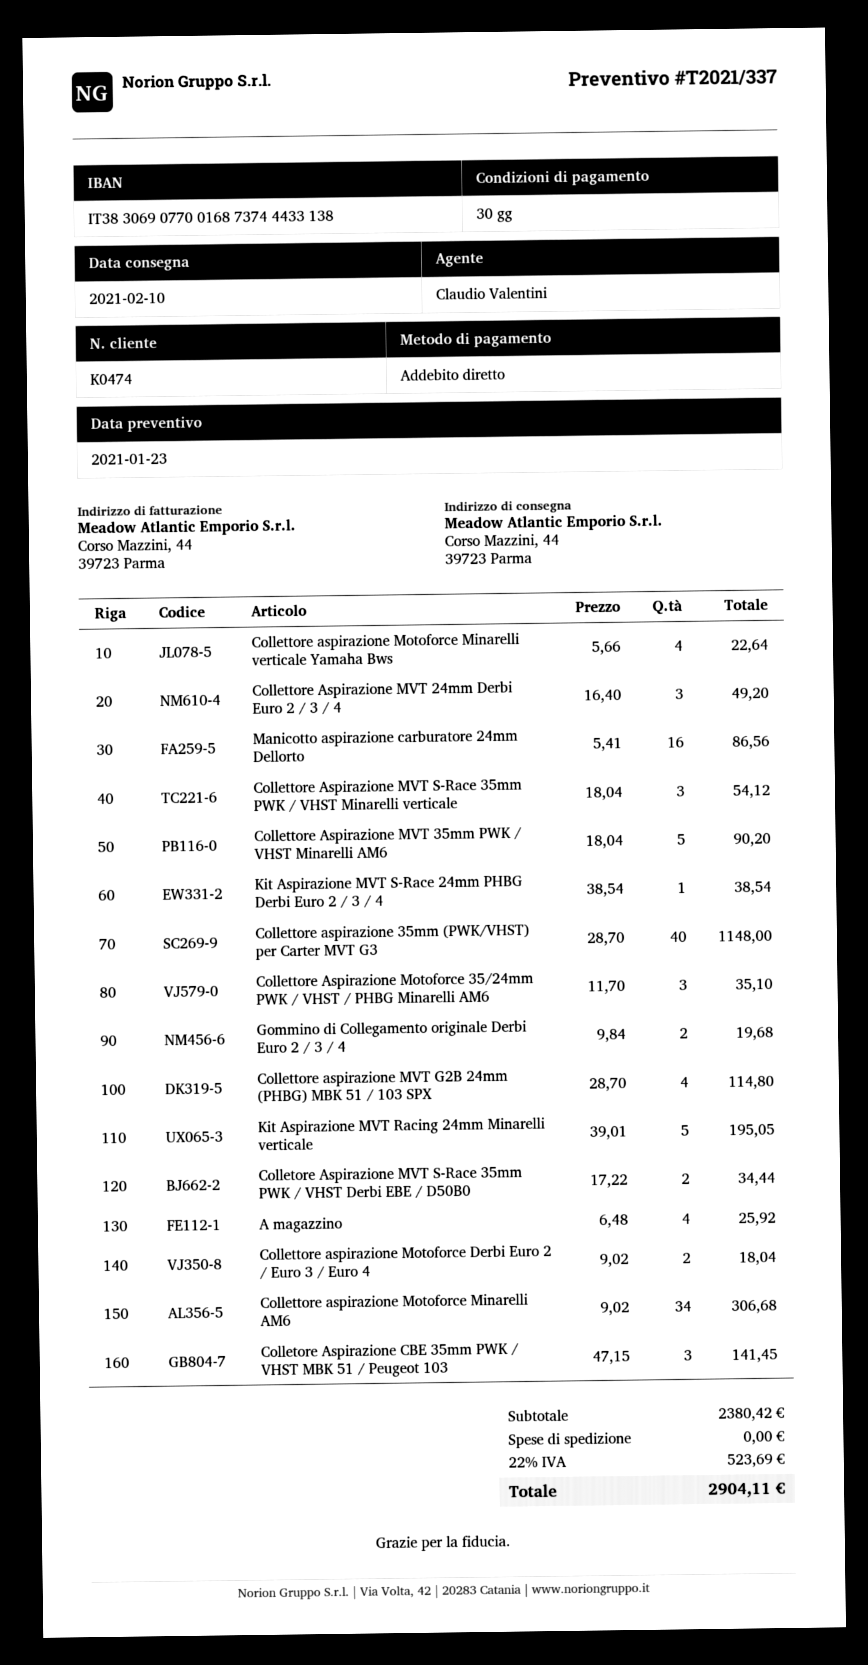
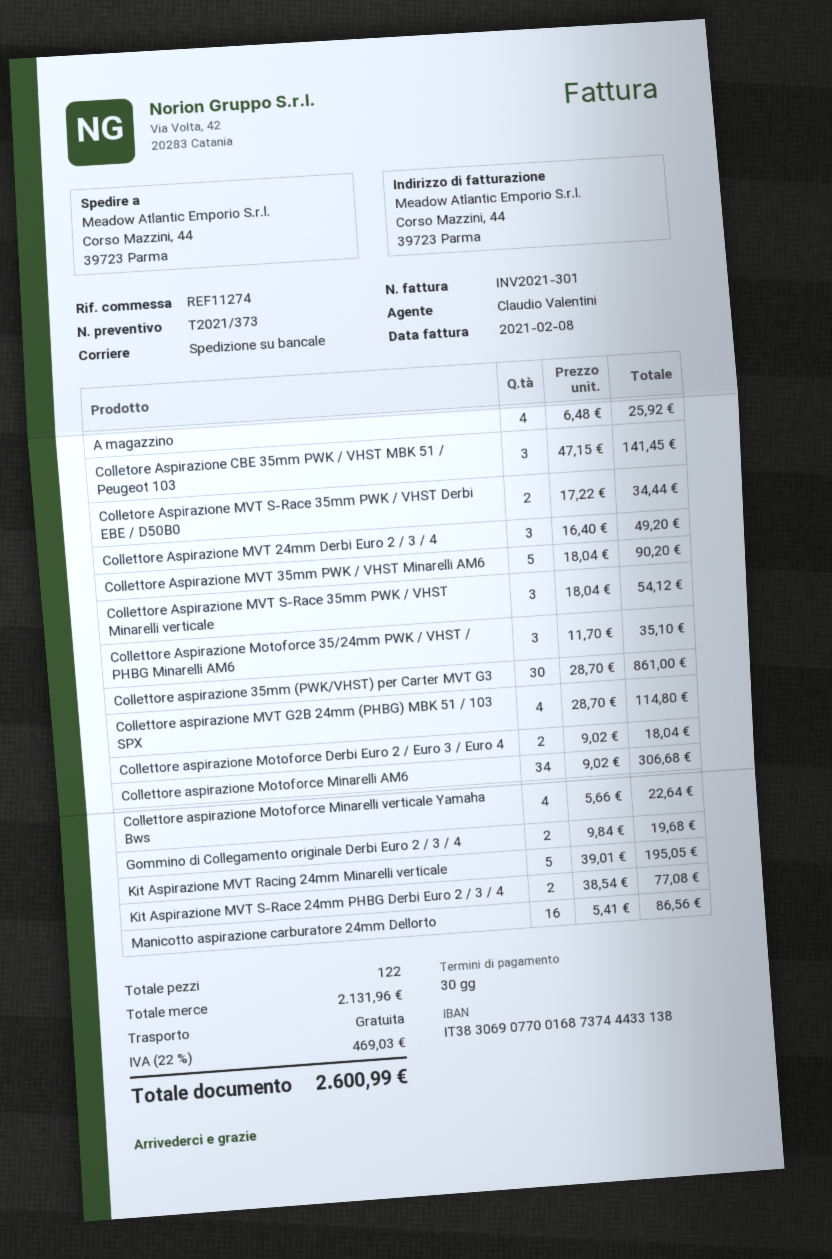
quote number: T2021/337 -> T2021/373
Kit Aspirazione MVT S-Race 24mm PHBG Derbi Euro 2 / 3 / 4: 1 x 38.54 = 38.54 -> 2 x 38.54 = 77.08
Collettore aspirazione 35mm (PWK/VHST) per Carter MVT G3: 40 x 28.70 = 1148.00 -> 30 x 28.70 = 861.00
subtotal: 2380.42 -> 2131.96
tax: 22% = 523.69 -> 22% = 469.03
total: 2904.11 -> 2600.99

